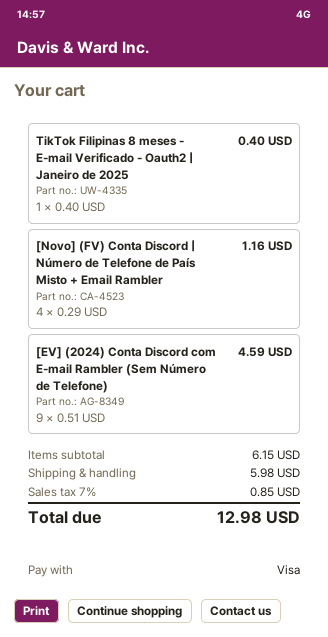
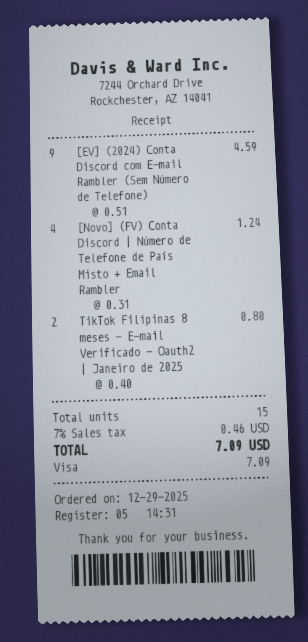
TikTok Filipinas 8 meses - E-mail Verificado - Oauth2 | Janeiro de 2025: 1 x 0.40 = 0.40 -> 2 x 0.40 = 0.80
[Novo] (FV) Conta Discord | Número de Telefone de País Misto + Email Rambler: 4 x 0.29 = 1.16 -> 4 x 0.31 = 1.24
shipping: 5.98 -> none
tax: 7% = 0.85 -> 7% = 0.46
total: 12.98 -> 7.09

